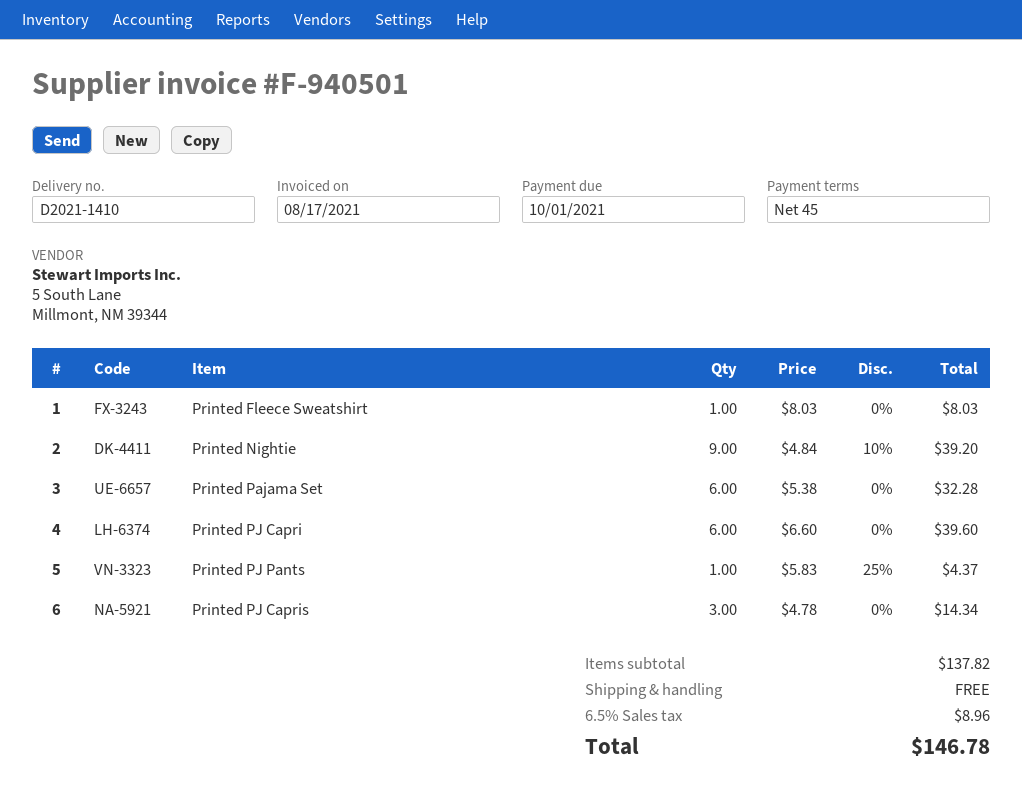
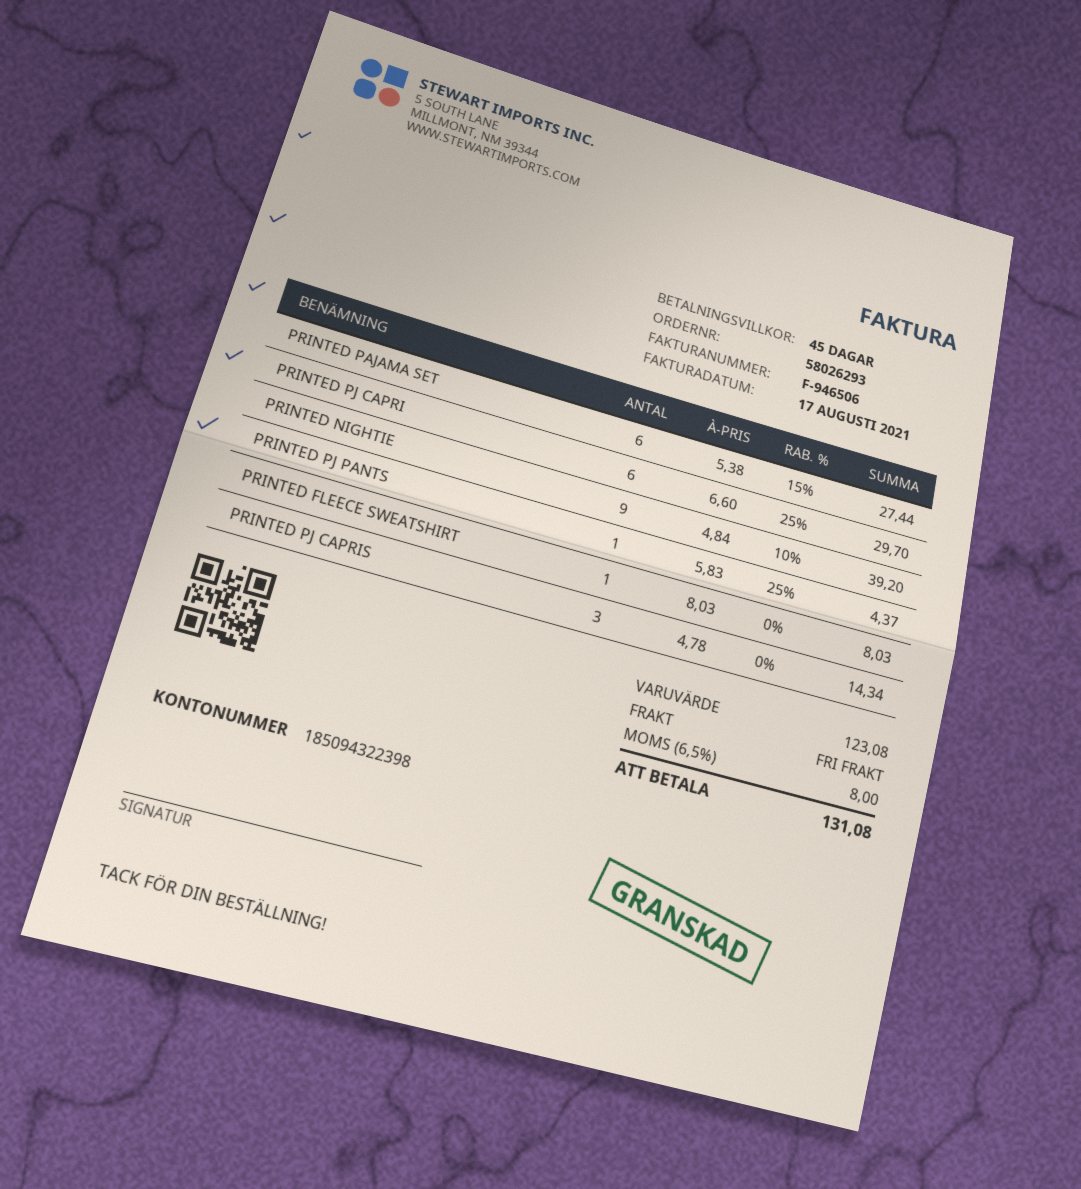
invoice number: F-940501 -> F-946506
Printed Pajama Set: 6 x 5.38 = 32.28 -> 6 x 5.38 - 15% = 27.44
Printed PJ Capri: 6 x 6.60 = 39.60 -> 6 x 6.60 - 25% = 29.70
subtotal: 137.82 -> 123.08
tax: 6.5% = 8.96 -> 6.5% = 8.00
total: 146.78 -> 131.08

